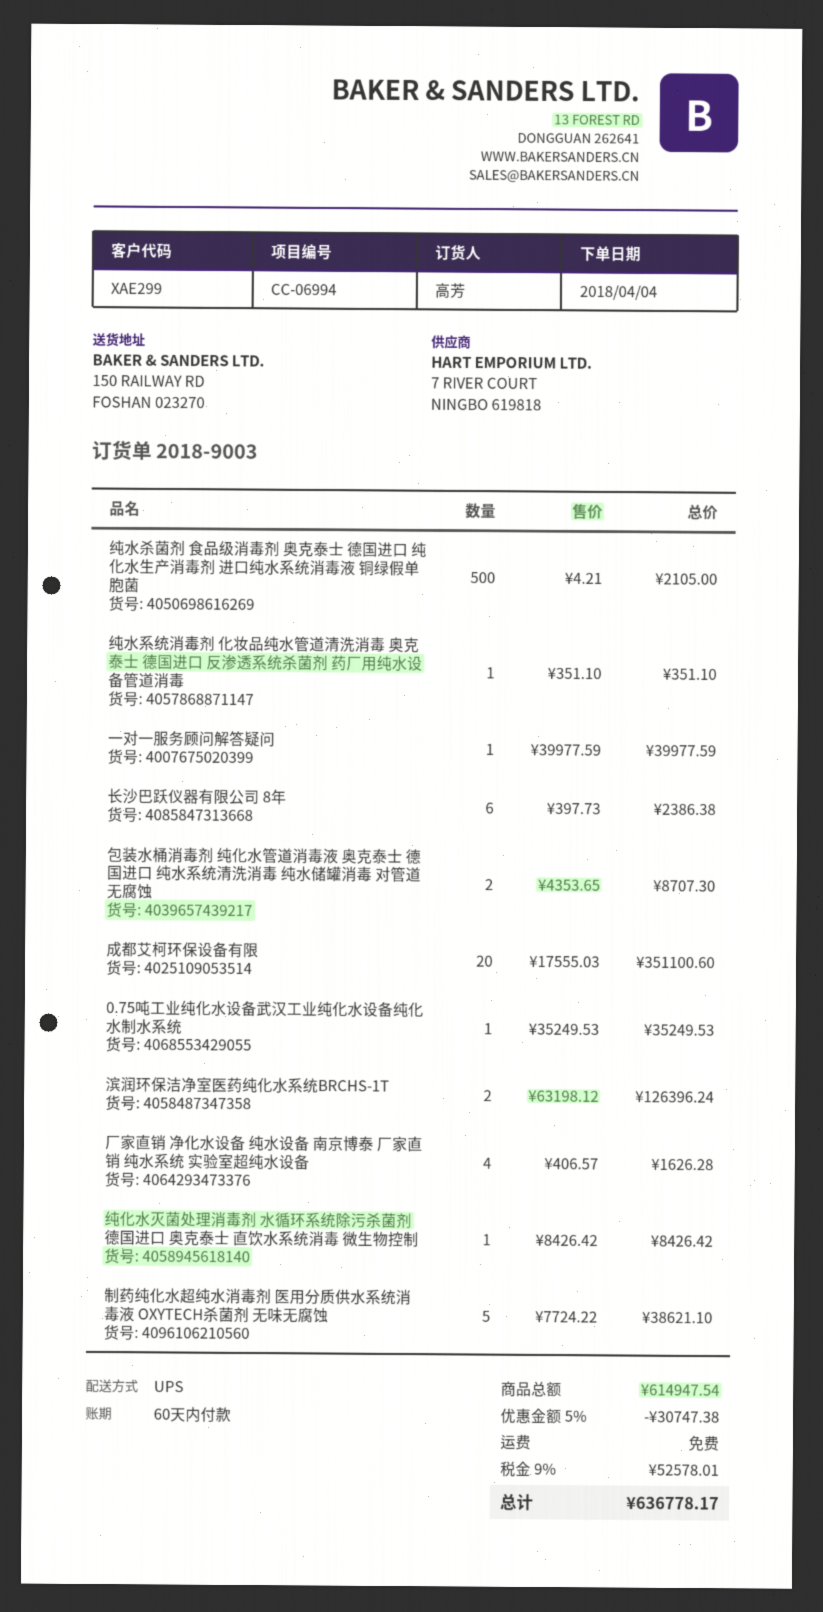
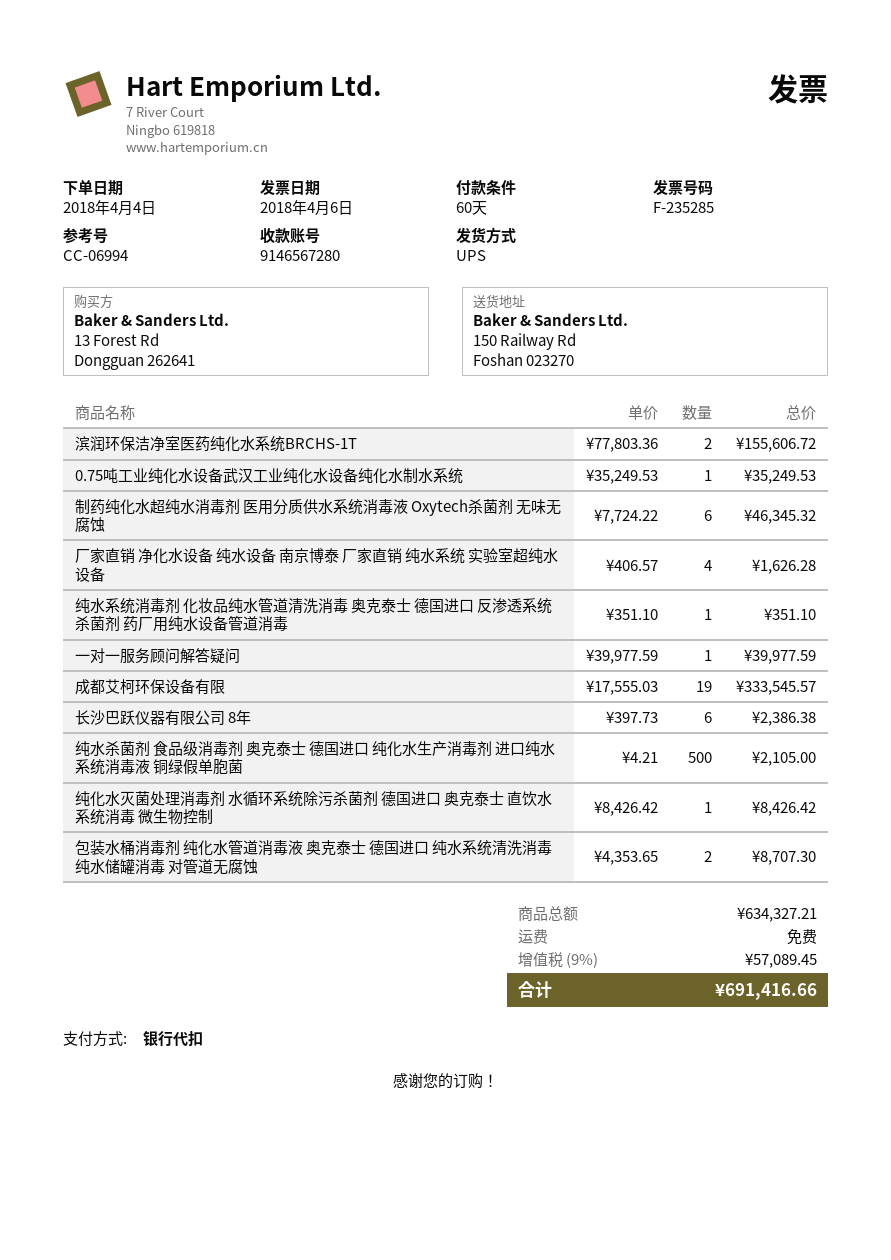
成都艾柯环保设备有限: 20 x 17555.03 = 351100.60 -> 19 x 17555.03 = 333545.57
滨润环保洁净室医药纯化水系统BRCHS-1T: 2 x 63198.12 = 126396.24 -> 2 x 77803.36 = 155606.72
制药纯化水超纯水消毒剂 医用分质供水系统消毒液 OXYTECH杀菌剂 无味无腐蚀: 5 x 7724.22 = 38621.10 -> 6 x 7724.22 = 46345.32
subtotal: 614947.54 -> 634327.21
discount: 5% = 30747.38 -> none
tax: 9% = 52578.01 -> 9% = 57089.45
total: 636778.17 -> 691416.66

